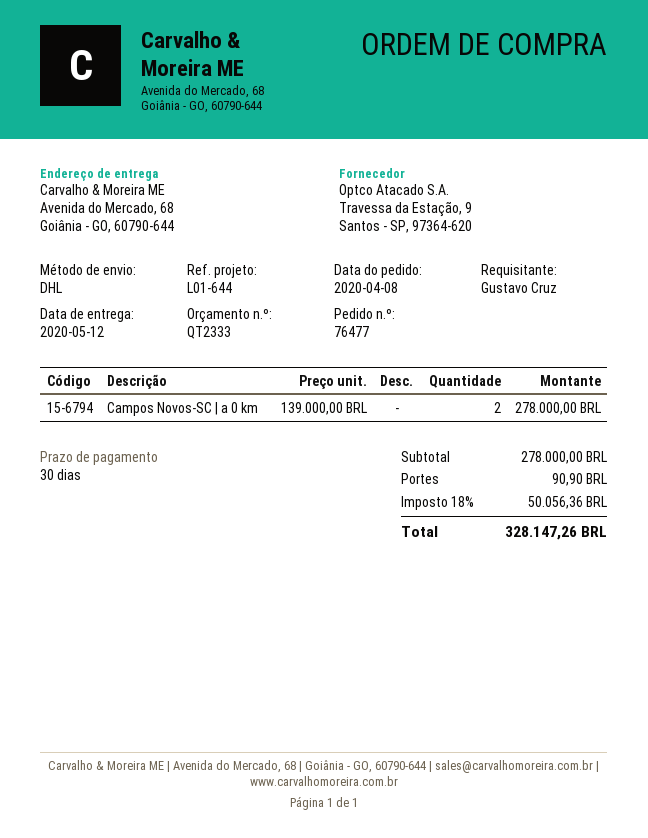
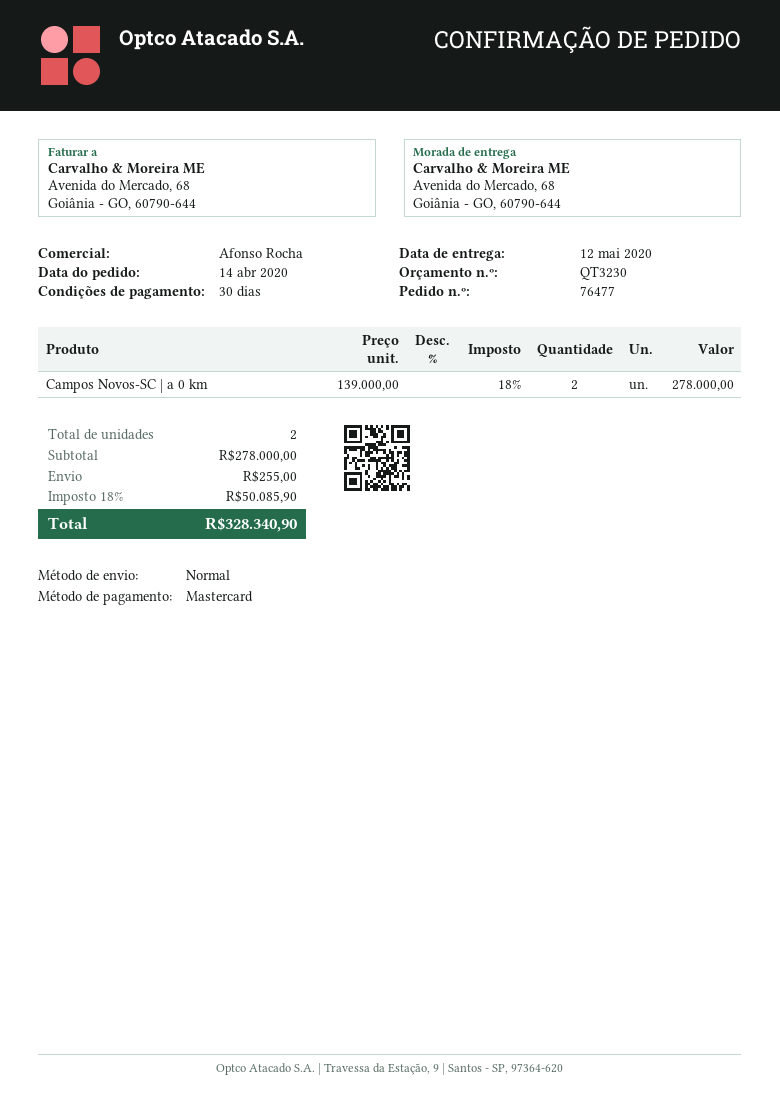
quote number: QT2333 -> QT3230
order date: 2020-04-08 -> 2020-04-14
shipping method: DHL -> standard
shipping: 90.90 -> 255.00
tax: 18% = 50056.36 -> 18% = 50085.90
total: 328147.26 -> 328340.90

